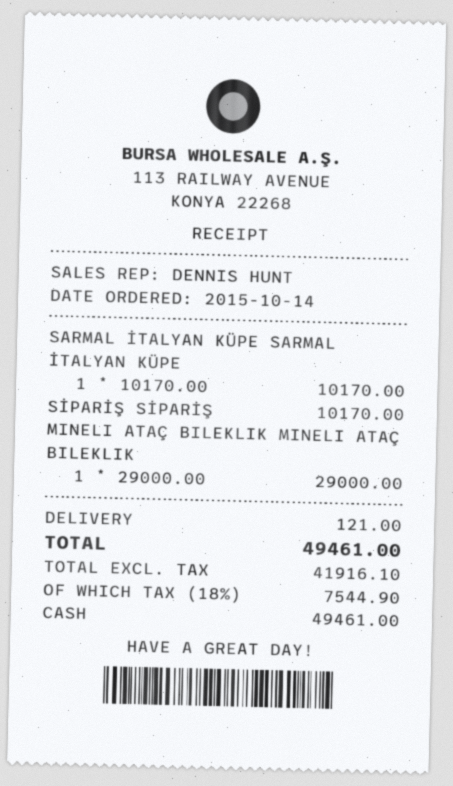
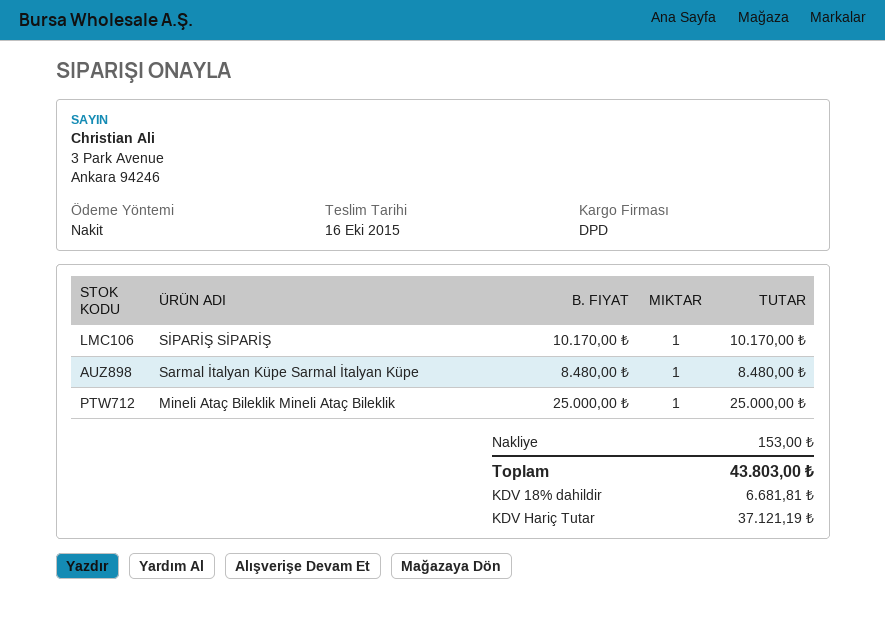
SARMAL İTALYAN KÜPE SARMAL İTALYAN KÜPE: 1 x 10170.00 = 10170.00 -> 1 x 8480.00 = 8480.00
MINELI ATAÇ BILEKLIK MINELI ATAÇ BILEKLIK: 1 x 29000.00 = 29000.00 -> 1 x 25000.00 = 25000.00
shipping: 121.00 -> 153.00
net: 41916.10 -> 37121.19
tax: 18% = 7544.90 -> 18% = 6681.81
total: 49461.00 -> 43803.00

